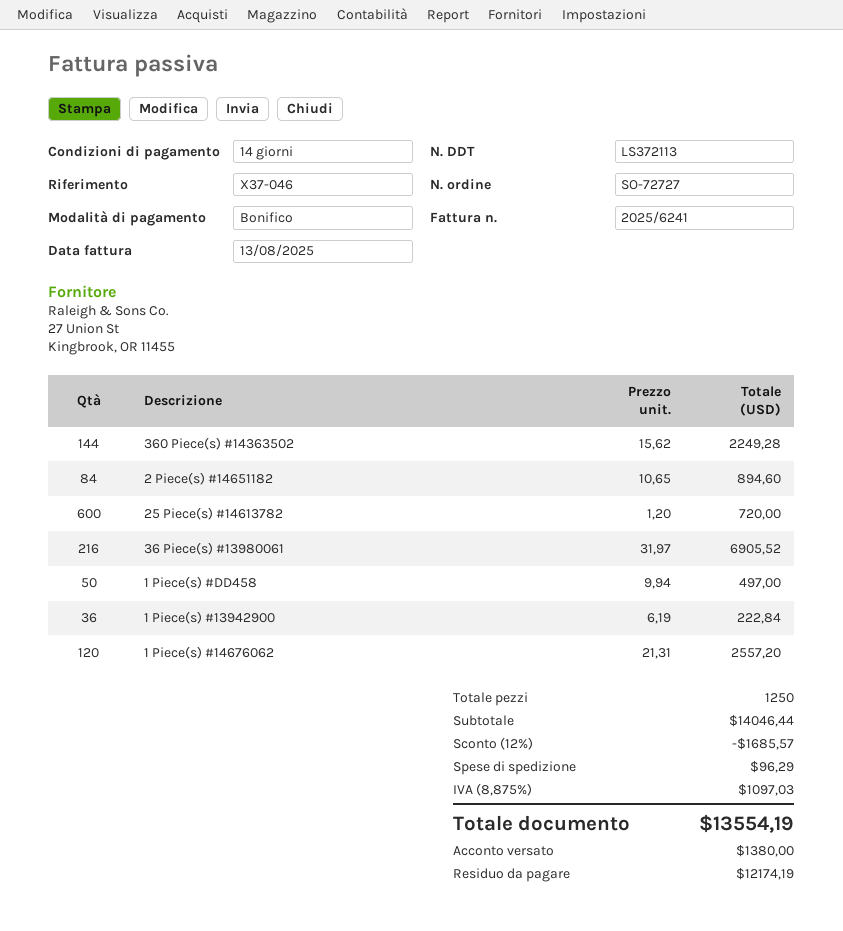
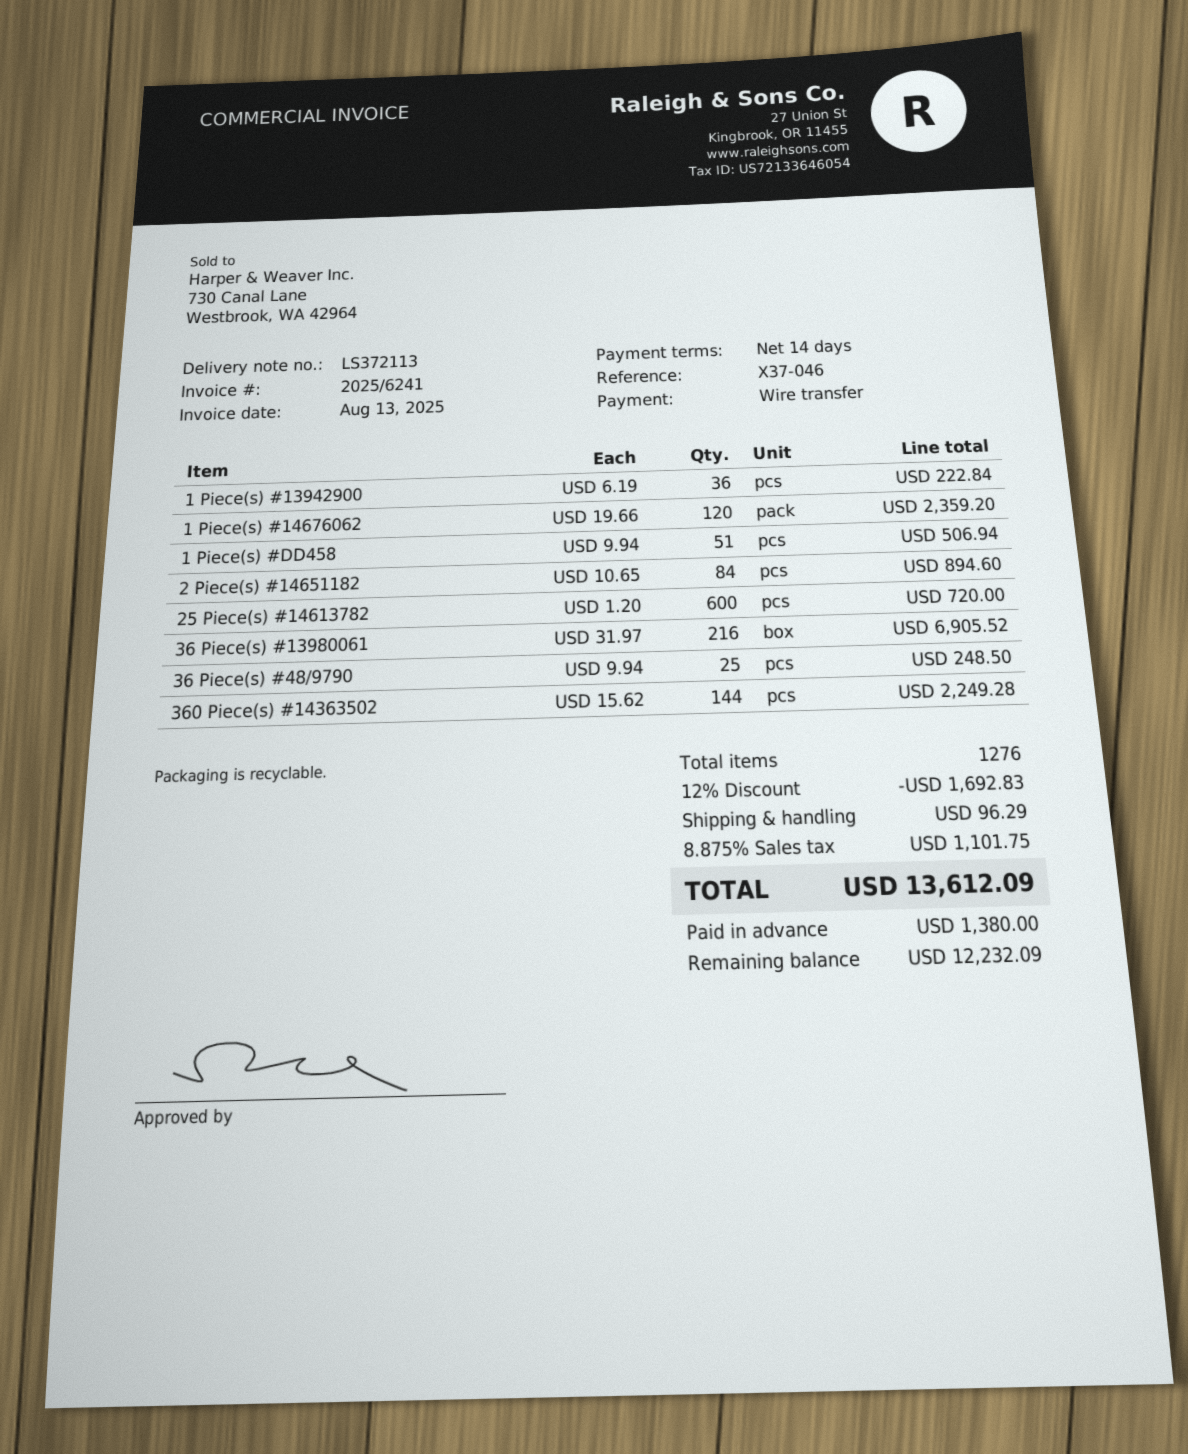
1 Piece(s) #DD458: 50 x 9.94 = 497.00 -> 51 x 9.94 = 506.94
1 Piece(s) #14676062: 120 x 21.31 = 2557.20 -> 120 x 19.66 = 2359.20
36 Piece(s) #48/9790: none -> 25 x 9.94 = 248.50
total quantity: 1250 -> 1276
discount: 12% = 1685.57 -> 12% = 1692.83
tax: 8.875% = 1097.03 -> 8.875% = 1101.75
total: 13554.19 -> 13612.09
balance: 12174.19 -> 12232.09

